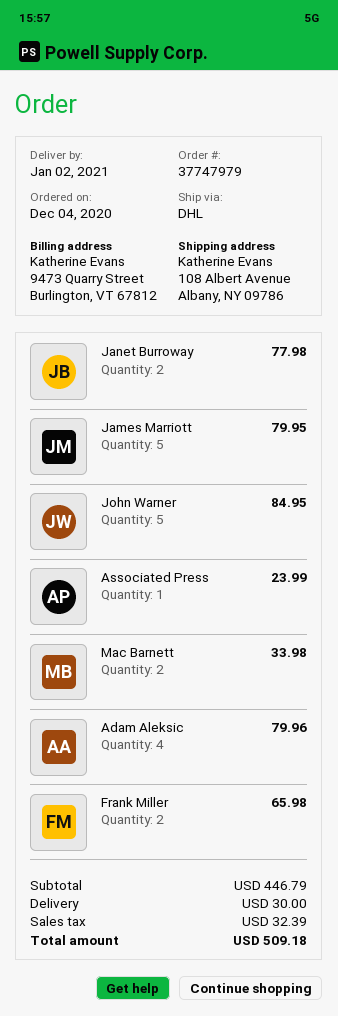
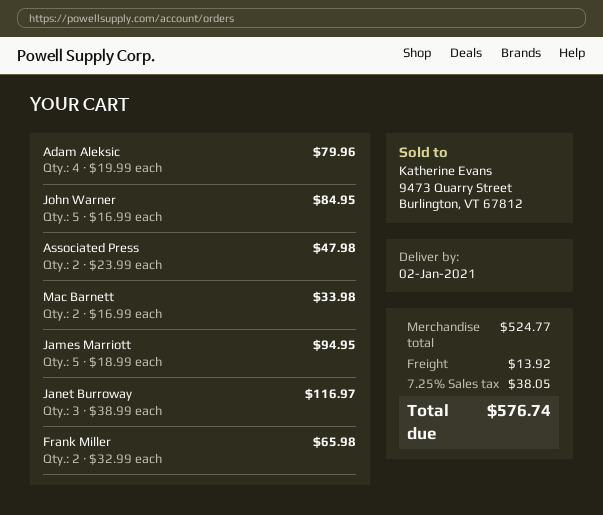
Janet Burroway: 2 for 77.98 -> 3 for 116.97
James Marriott: 5 for 79.95 -> 5 for 94.95
Associated Press: 1 for 23.99 -> 2 for 47.98
subtotal: 446.79 -> 524.77
shipping: 30.00 -> 13.92
tax: 32.39 -> 38.05
total: 509.18 -> 576.74

